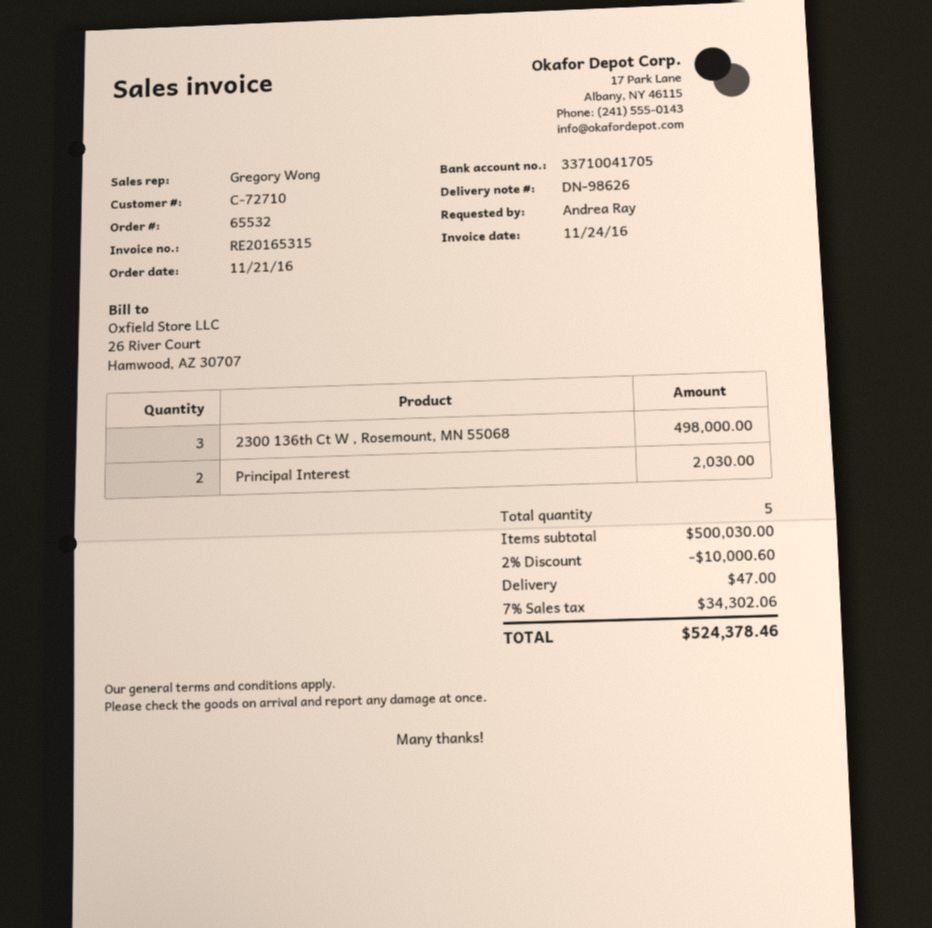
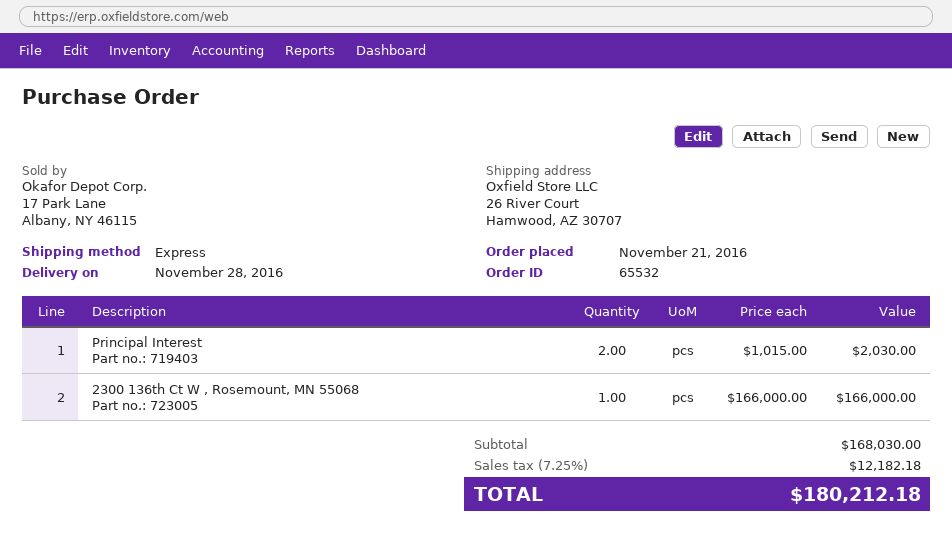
2300 136th Ct W , Rosemount, MN 55068: 3 for 498000.00 -> 1 for 166000.00
subtotal: 500030.00 -> 168030.00
discount: 2% = 10000.60 -> none
shipping: 47.00 -> none
tax: 7% = 34302.06 -> 7.25% = 12182.18
total: 524378.46 -> 180212.18

